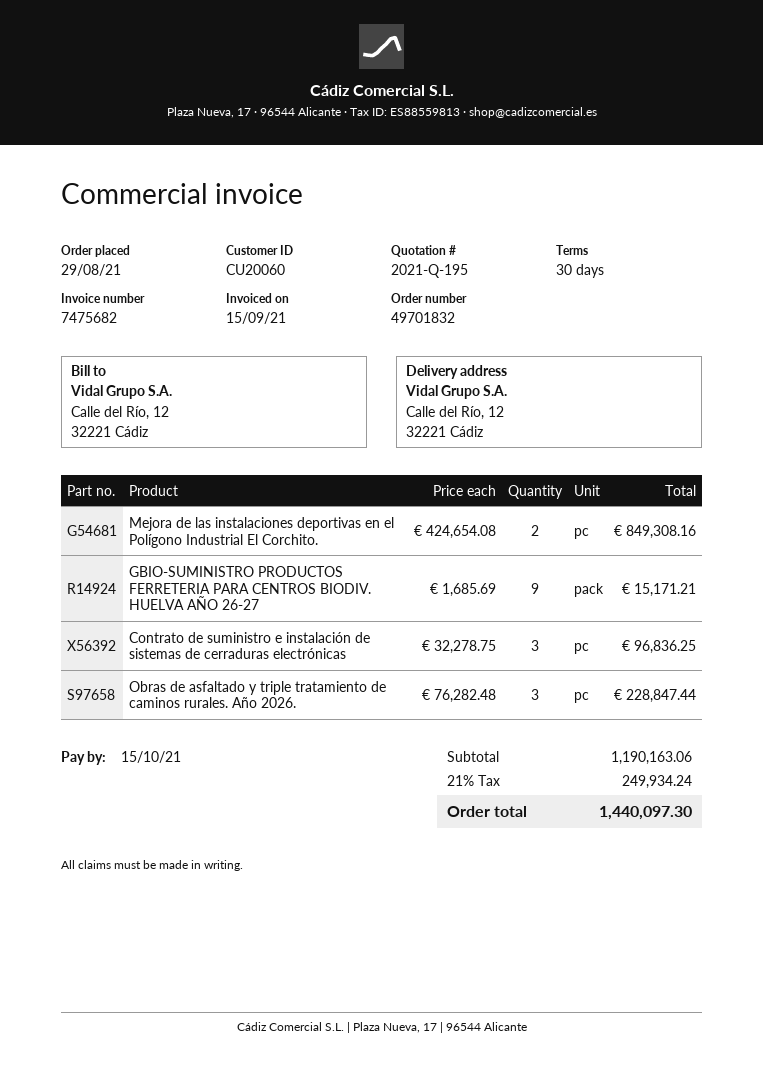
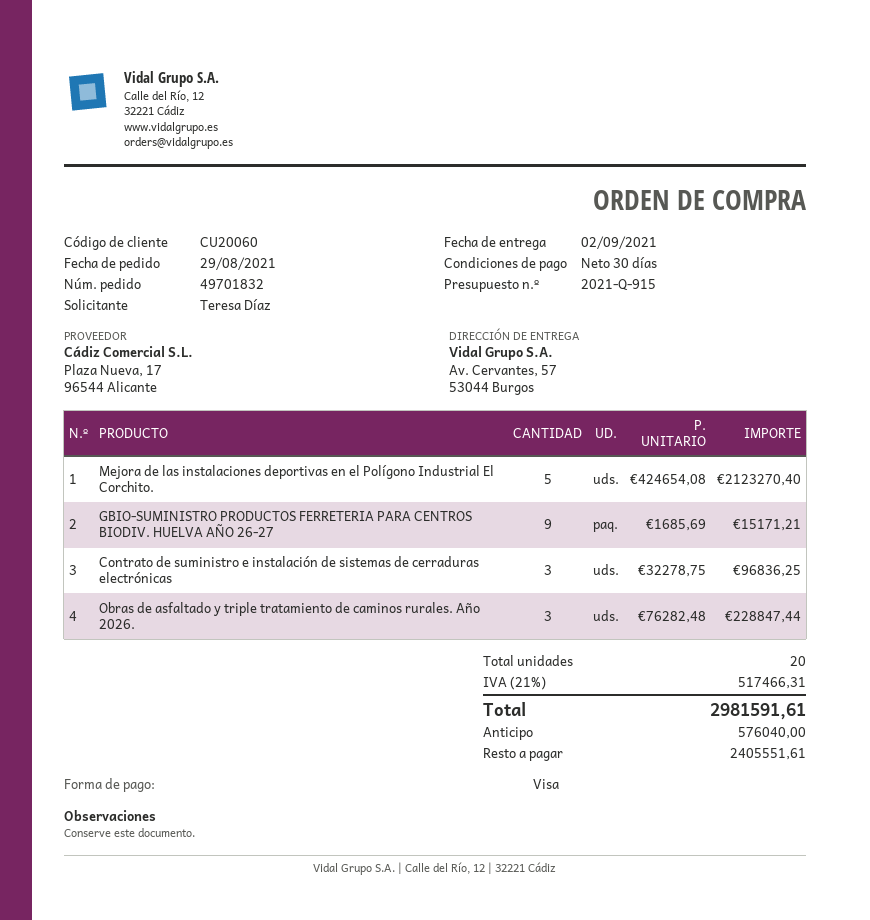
quote number: 2021-Q-195 -> 2021-Q-915
ship to: Calle del Río, 12, 32221 Cádiz -> Av. Cervantes, 57, 53044 Burgos
Mejora de las instalaciones deportivas en el Polígono Industrial El Corchito.: 2 x 424654.08 = 849308.16 -> 5 x 424654.08 = 2123270.40
tax: 21% = 249934.24 -> 21% = 517466.31
total: 1440097.30 -> 2981591.61

